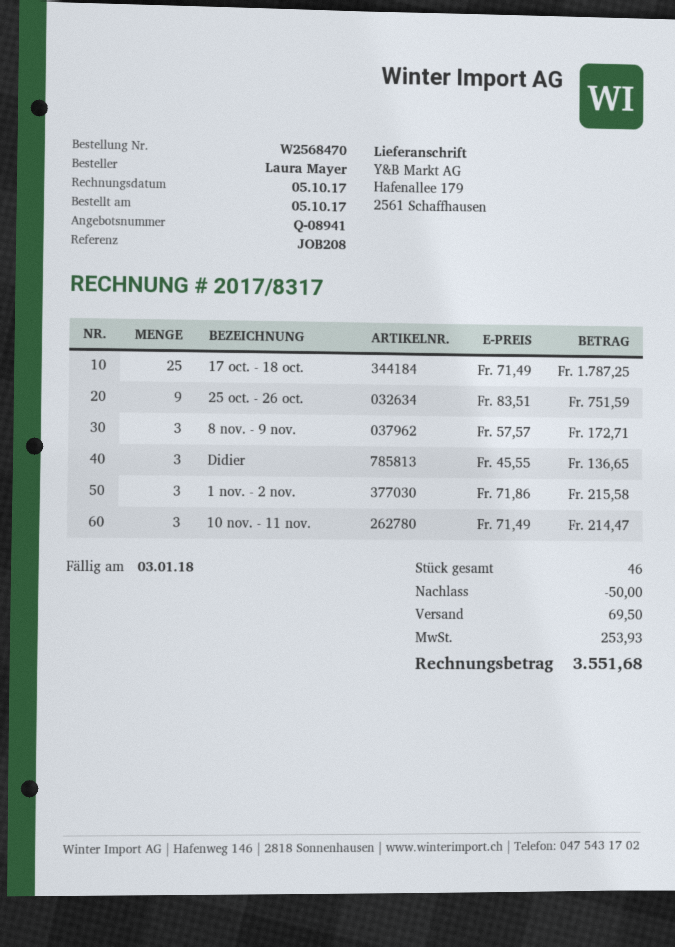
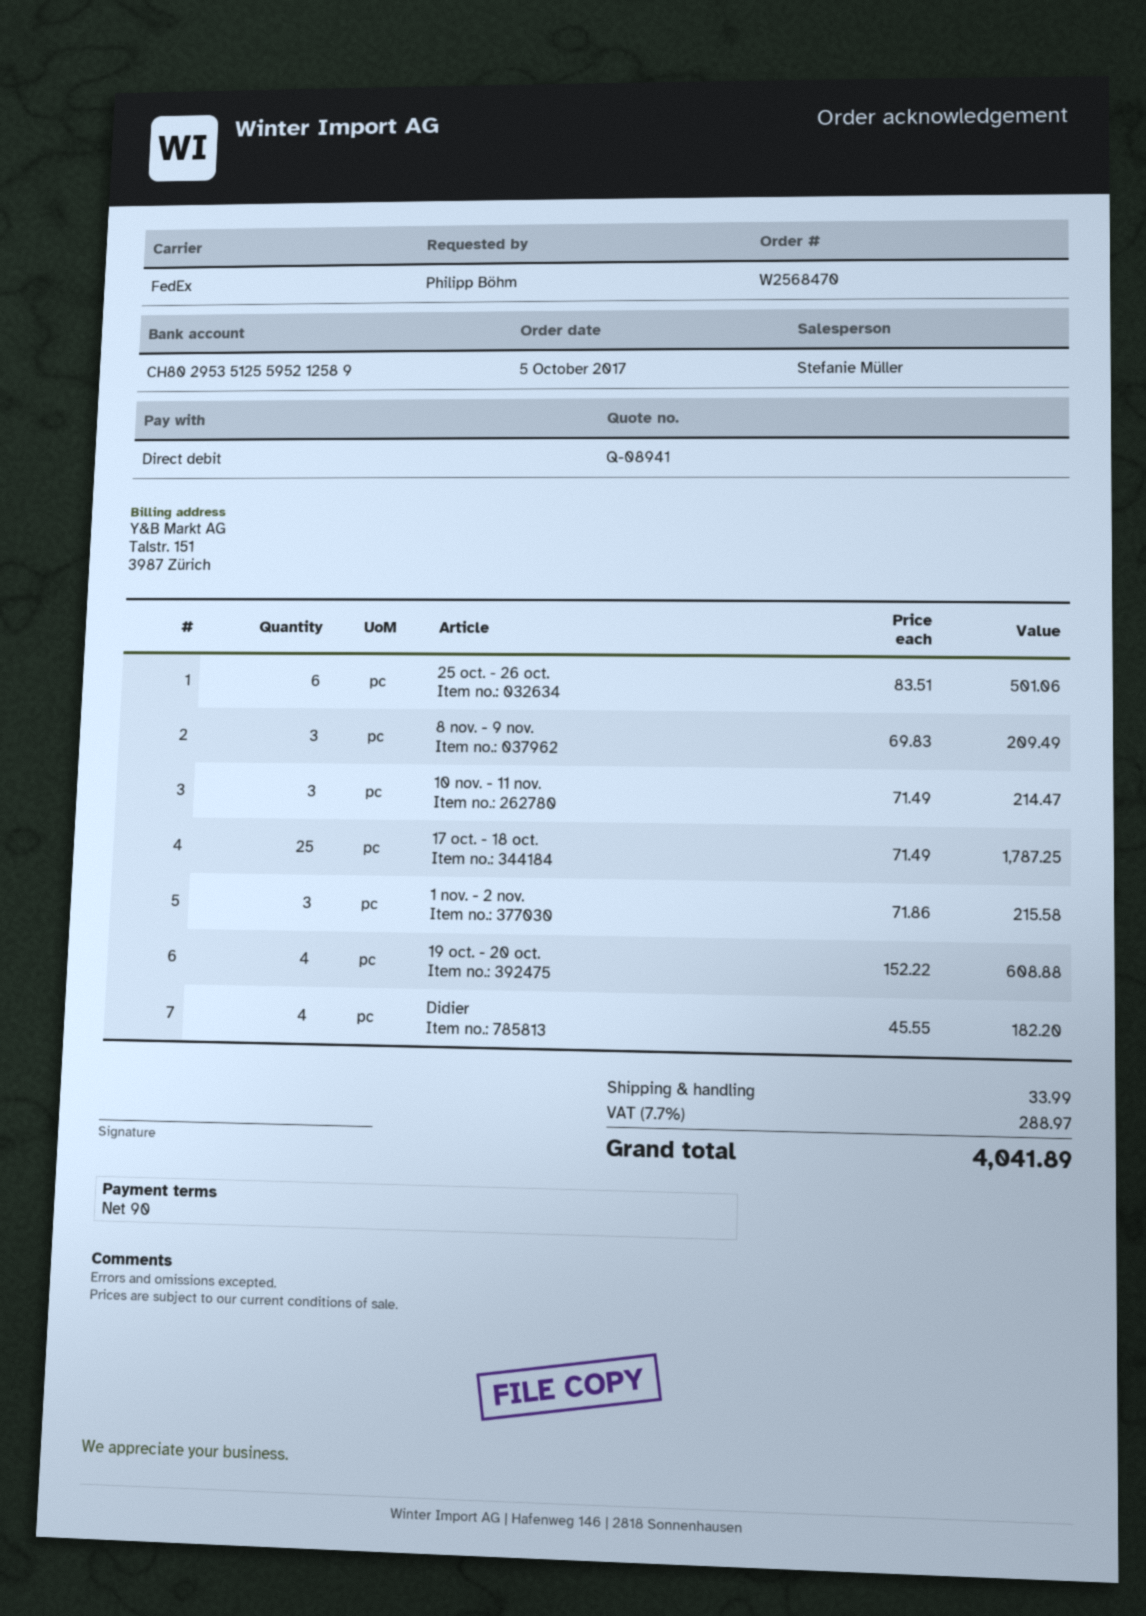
ordered by: Laura Mayer -> Philipp Böhm
25 oct. - 26 oct.: 9 x 83.51 = 751.59 -> 6 x 83.51 = 501.06
8 nov. - 9 nov.: 3 x 57.57 = 172.71 -> 3 x 69.83 = 209.49
Didier: 3 x 45.55 = 136.65 -> 4 x 45.55 = 182.20
19 oct. - 20 oct.: none -> 4 x 152.22 = 608.88
discount: 50.00 -> none
shipping: 69.50 -> 33.99
tax: 253.93 -> 288.97
total: 3551.68 -> 4041.89

